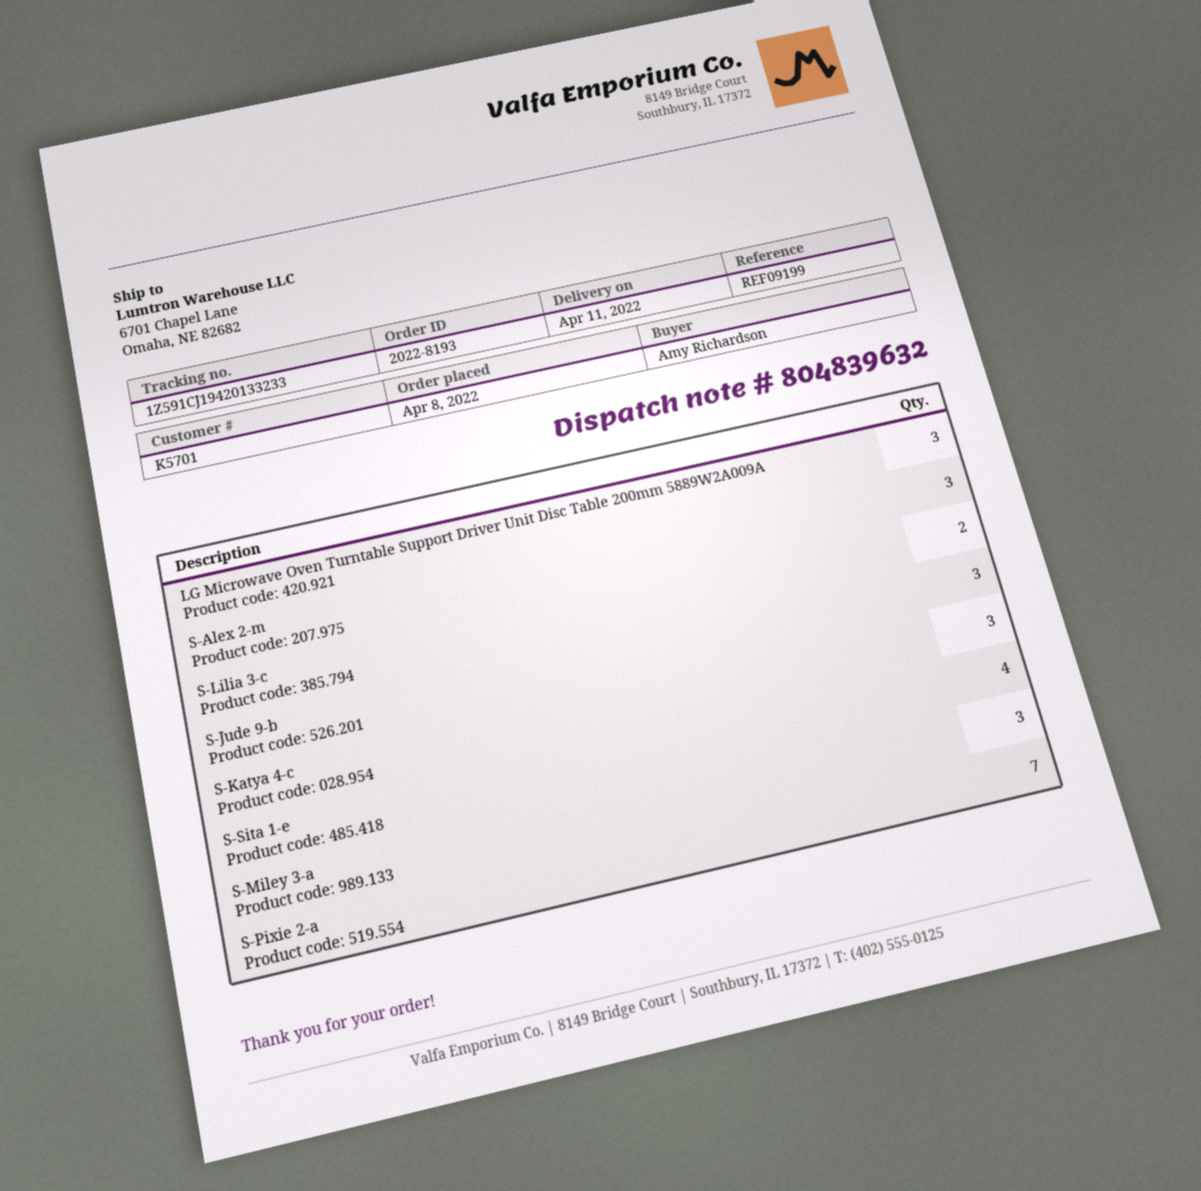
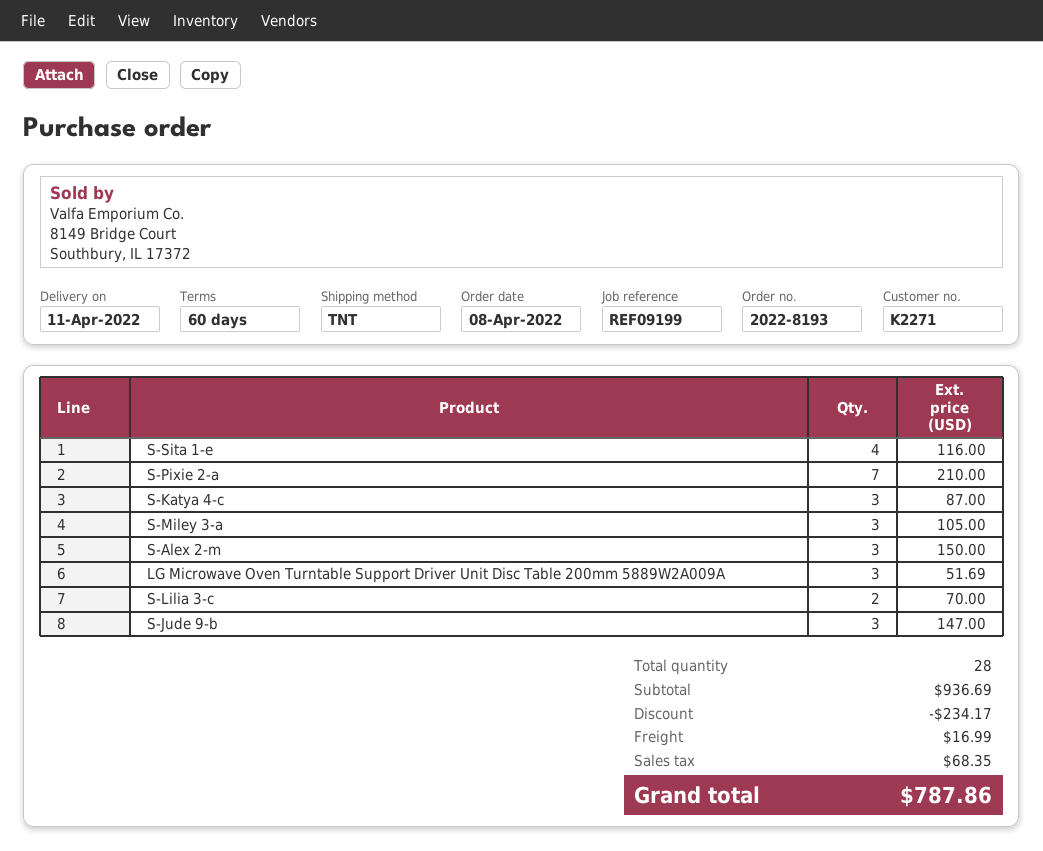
customer number: K5701 -> K2271

